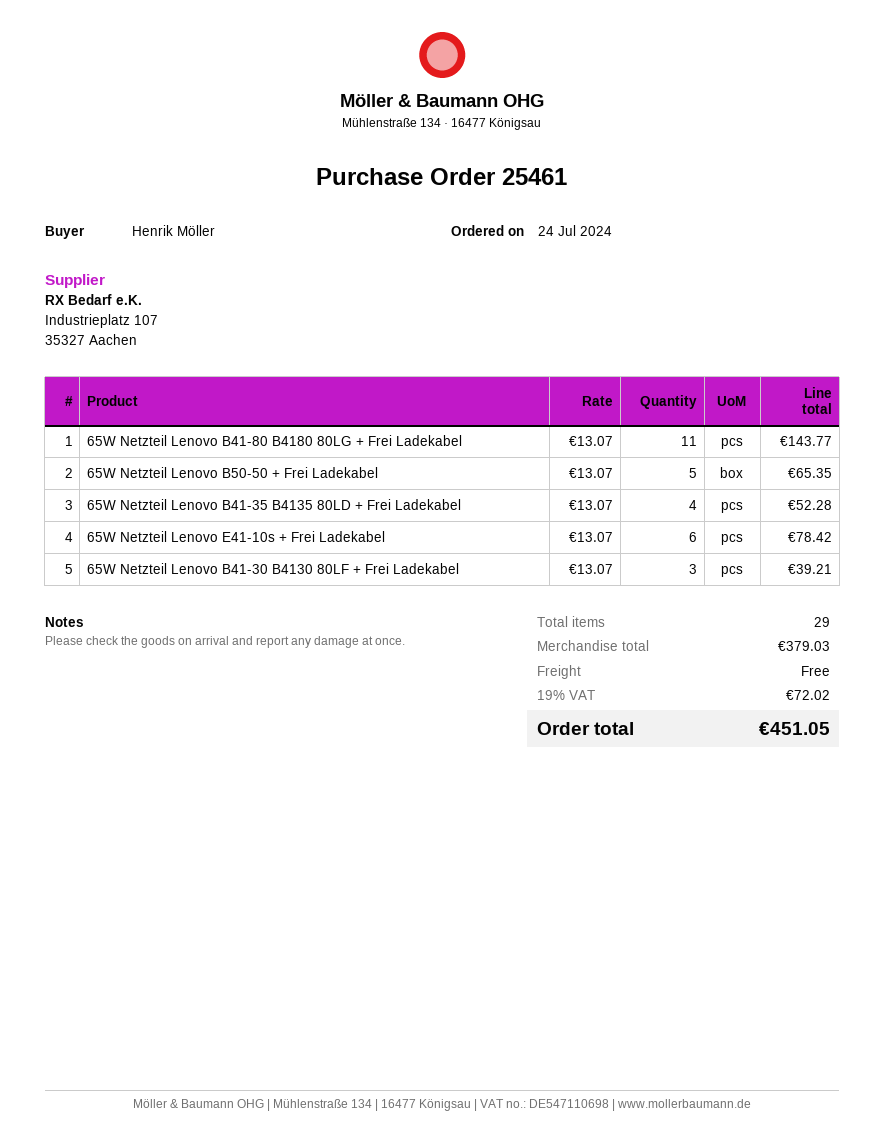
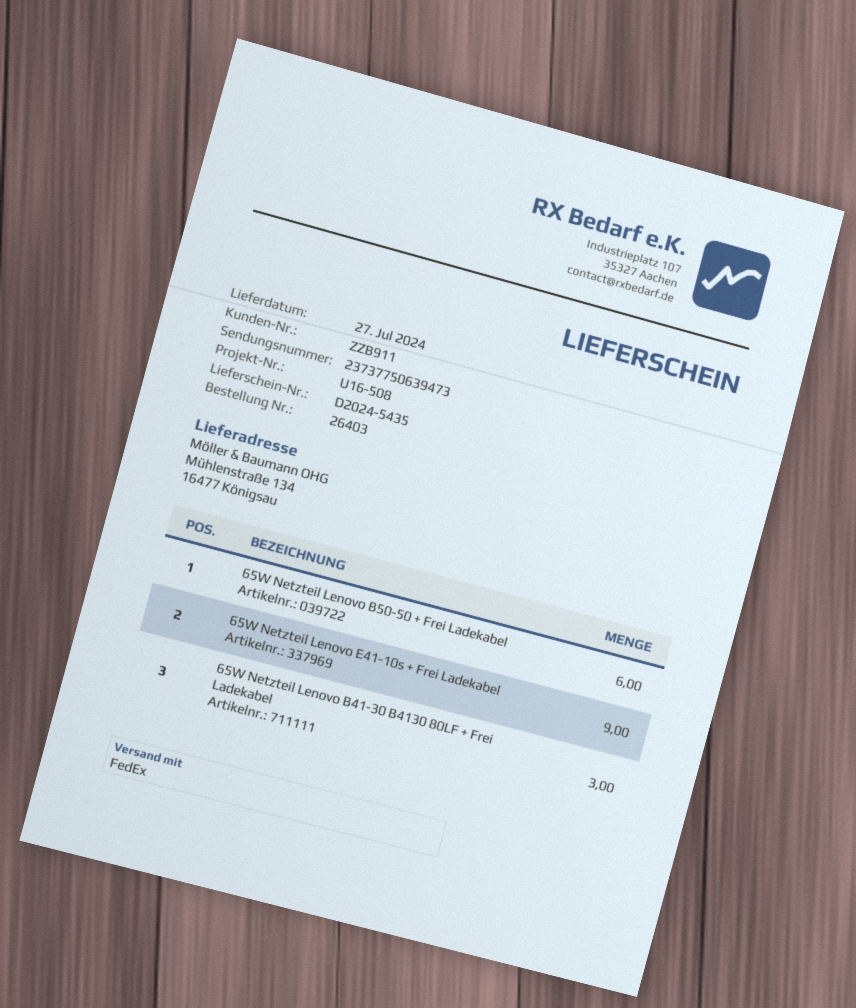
order number: 25461 -> 26403
65W Netzteil Lenovo B41-80 B4180 80LG + Frei Ladekabel: 11 -> none
65W Netzteil Lenovo B50-50 + Frei Ladekabel: 5 -> 6
65W Netzteil Lenovo B41-35 B4135 80LD + Frei Ladekabel: 4 -> none
65W Netzteil Lenovo E41-10s + Frei Ladekabel: 6 -> 9

